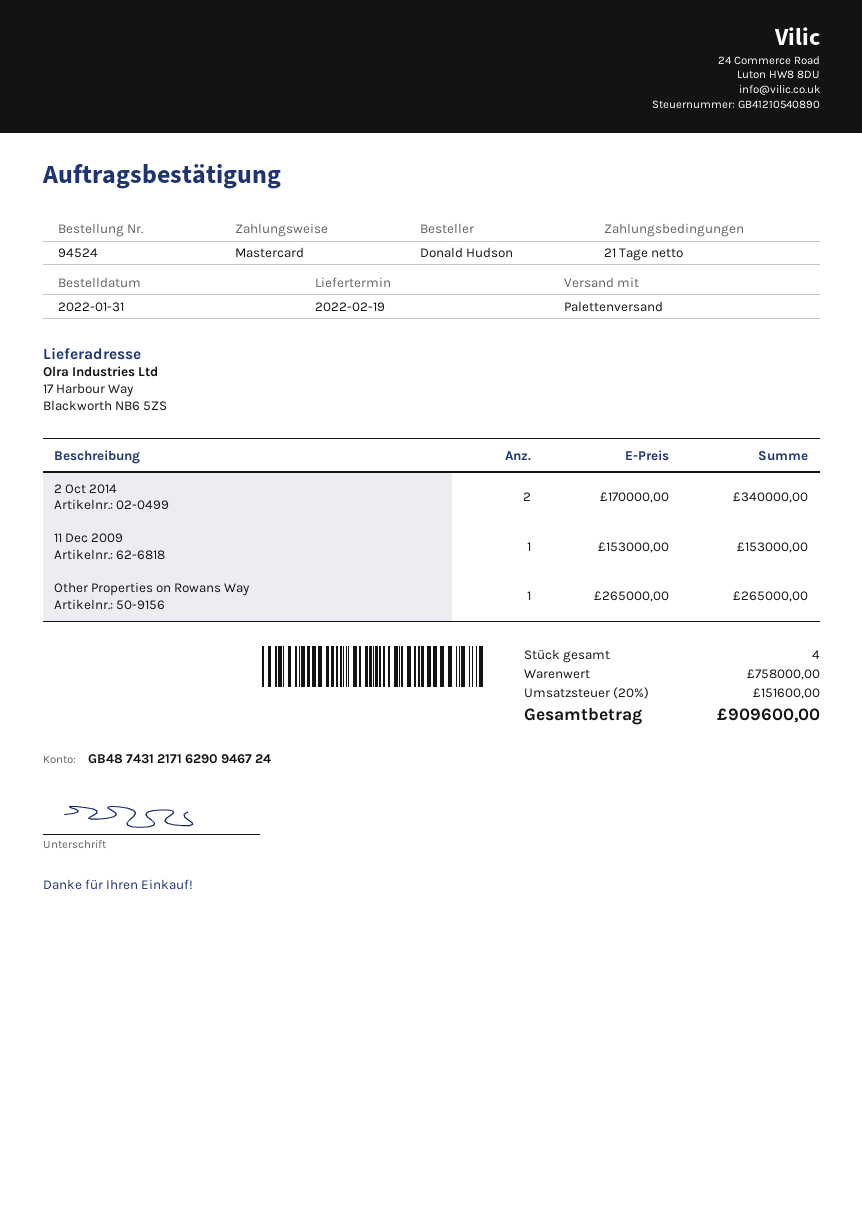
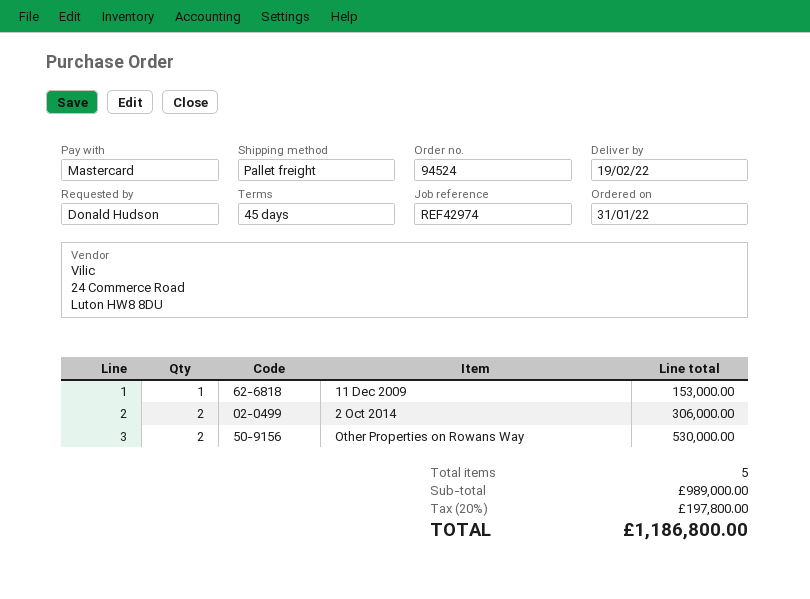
payment terms: 21 days -> 45 days
2 Oct 2014: 2 for 340000.00 -> 2 for 306000.00
Other Properties on Rowans Way: 1 for 265000.00 -> 2 for 530000.00
total quantity: 4 -> 5
subtotal: 758000.00 -> 989000.00
tax: 20% = 151600.00 -> 20% = 197800.00
total: 909600.00 -> 1186800.00

